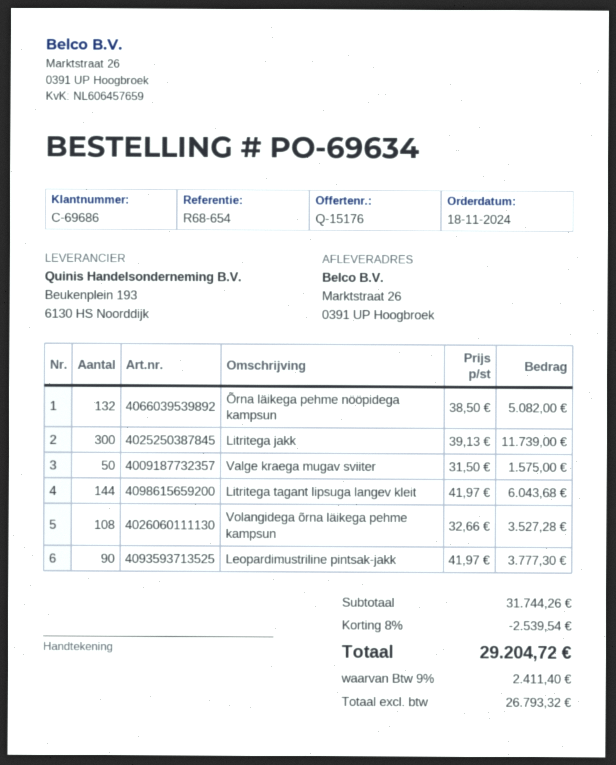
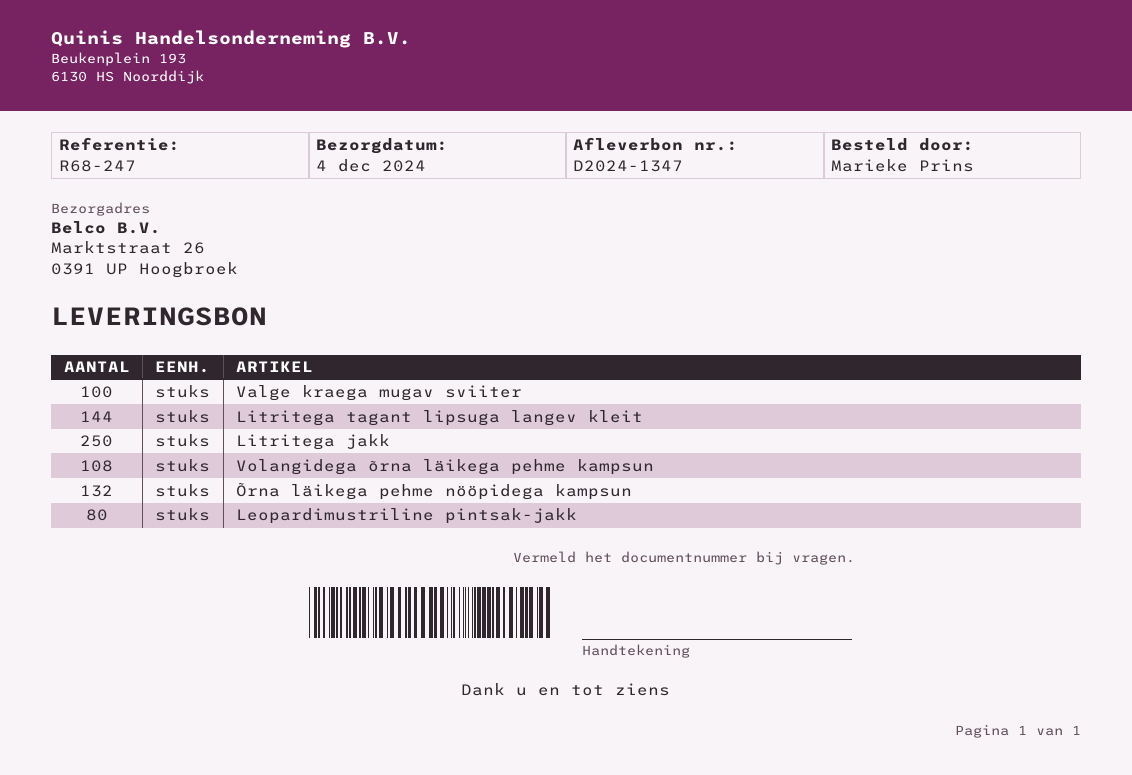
reference: R68-654 -> R68-247
Litritega jakk: 300 -> 250
Valge kraega mugav sviiter: 50 -> 100
Leopardimustriline pintsak-jakk: 90 -> 80

